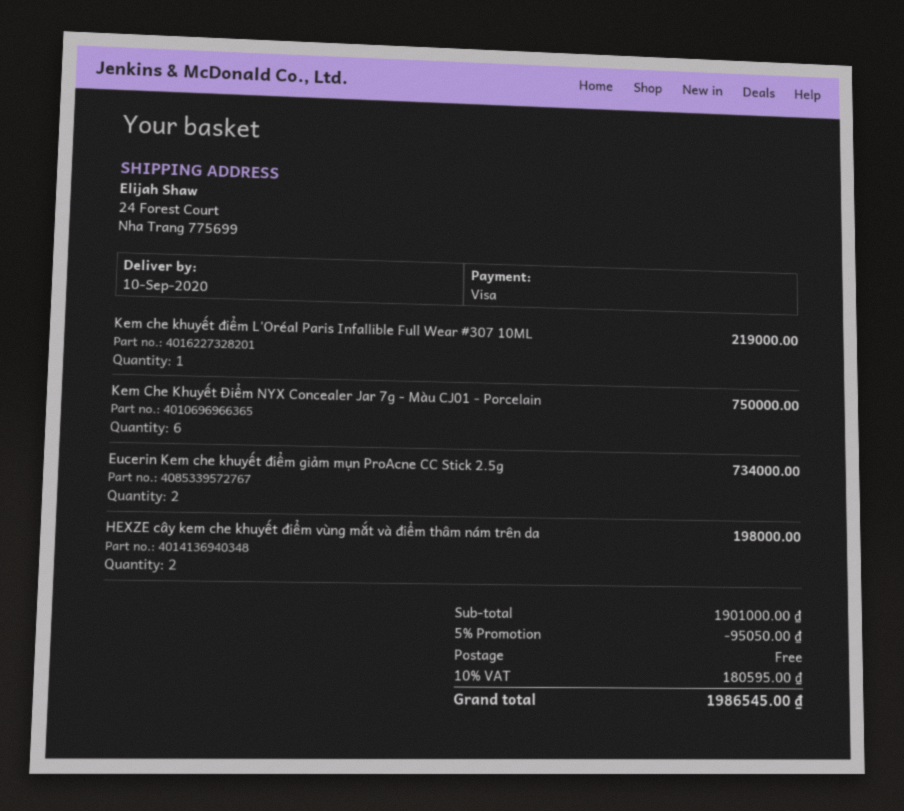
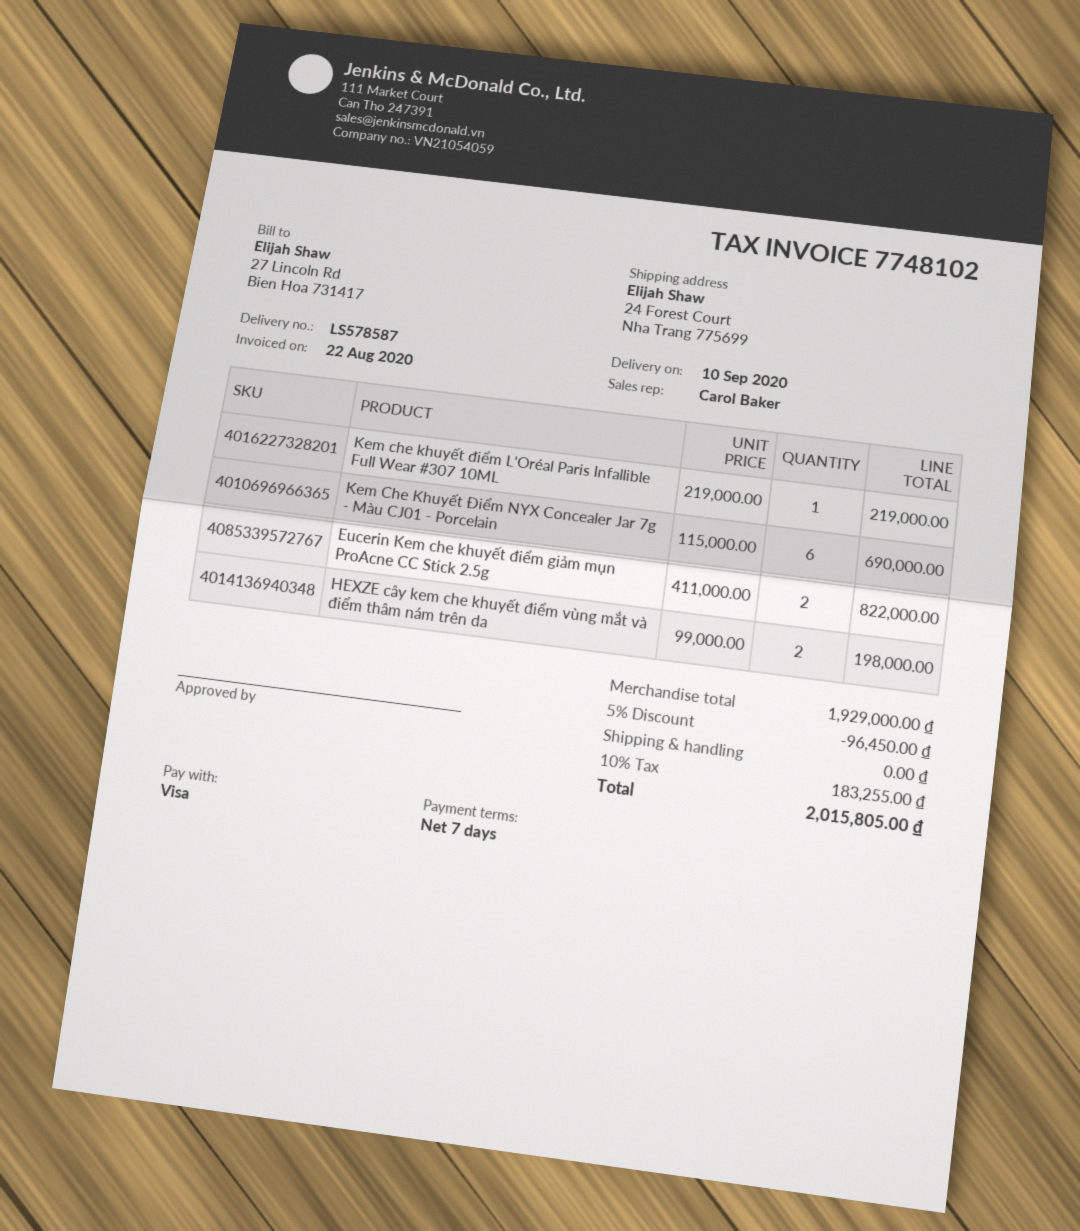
Kem Che Khuyết Điểm NYX Concealer Jar 7g - Màu CJ01 - Porcelain: 6 for 750000.00 -> 6 for 690000.00
Eucerin Kem che khuyết điểm giảm mụn ProAcne CC Stick 2.5g: 2 for 734000.00 -> 2 for 822000.00
subtotal: 1901000.00 -> 1929000.00
discount: 5% = 95050.00 -> 5% = 96450.00
tax: 10% = 180595.00 -> 10% = 183255.00
total: 1986545.00 -> 2015805.00

